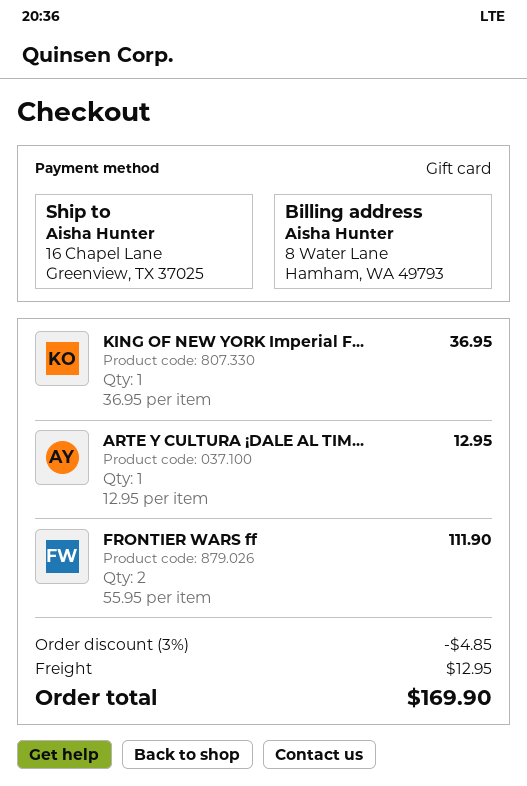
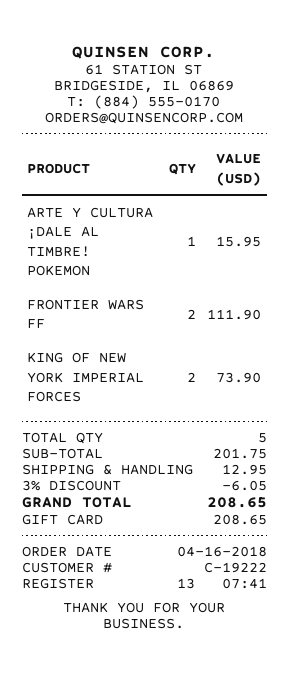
KING OF NEW YORK Imperial F...: 1 for 36.95 -> 2 for 73.90
ARTE Y CULTURA ¡DALE AL TIM...: 1 for 12.95 -> 1 for 15.95
discount: 3% = 4.85 -> 3% = 6.05
total: 169.90 -> 208.65

